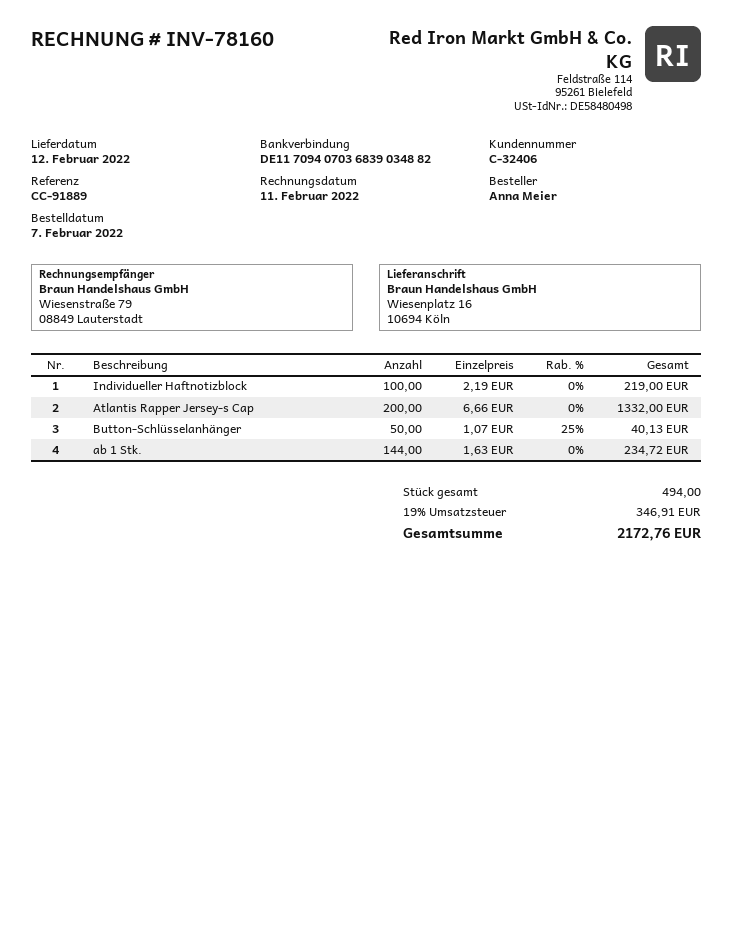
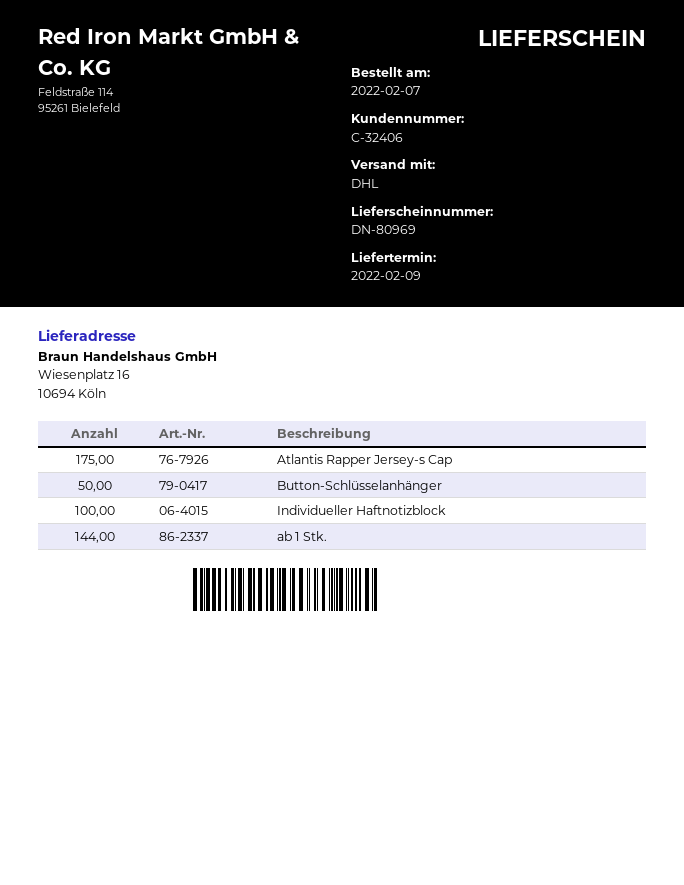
delivery date: 2022-02-12 -> 2022-02-09
Atlantis Rapper Jersey-s Cap: 200 -> 175

